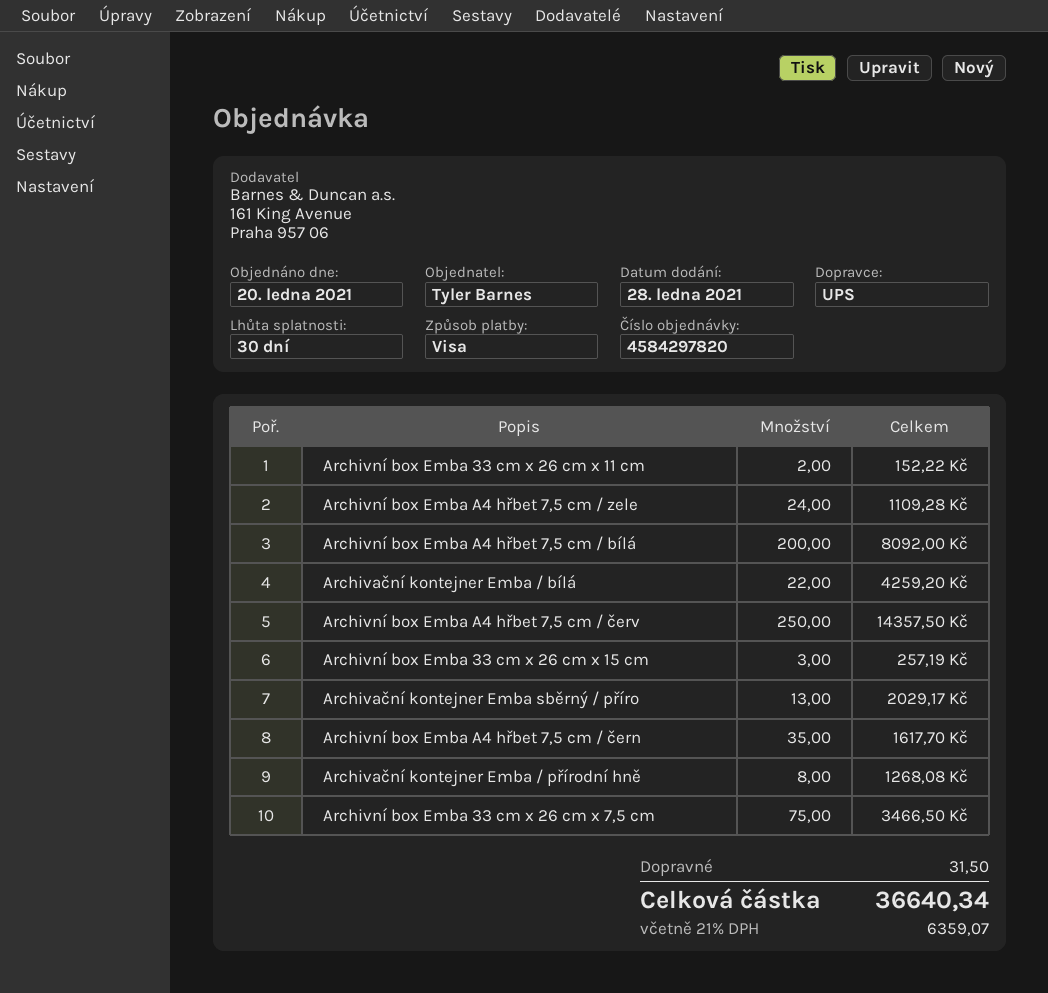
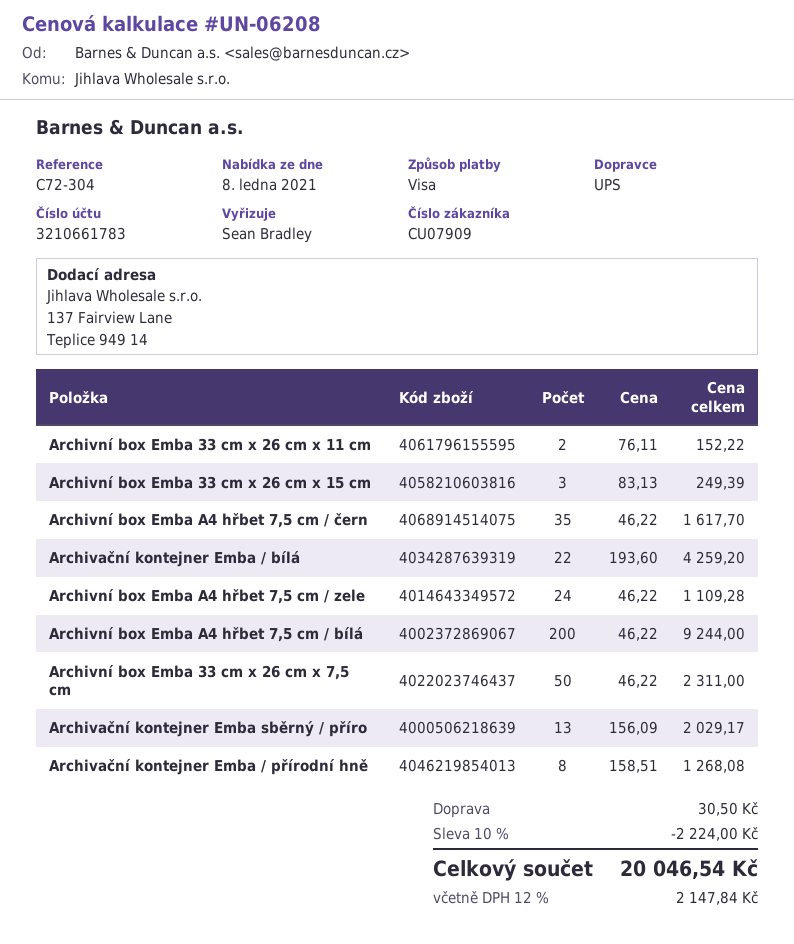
Archivní box Emba A4 hřbet 7,5 cm / bílá: 200 for 8092.00 -> 200 for 9244.00
Archivní box Emba A4 hřbet 7,5 cm / červ: 250 for 14357.50 -> none
Archivní box Emba 33 cm x 26 cm x 15 cm: 3 for 257.19 -> 3 for 249.39
Archivní box Emba 33 cm x 26 cm x 7,5 cm: 75 for 3466.50 -> 50 for 2311.00
discount: none -> 10% = 2224.00
shipping: 31.50 -> 30.50
tax: 21% = 6359.07 -> 12% = 2147.84
total: 36640.34 -> 20046.54

